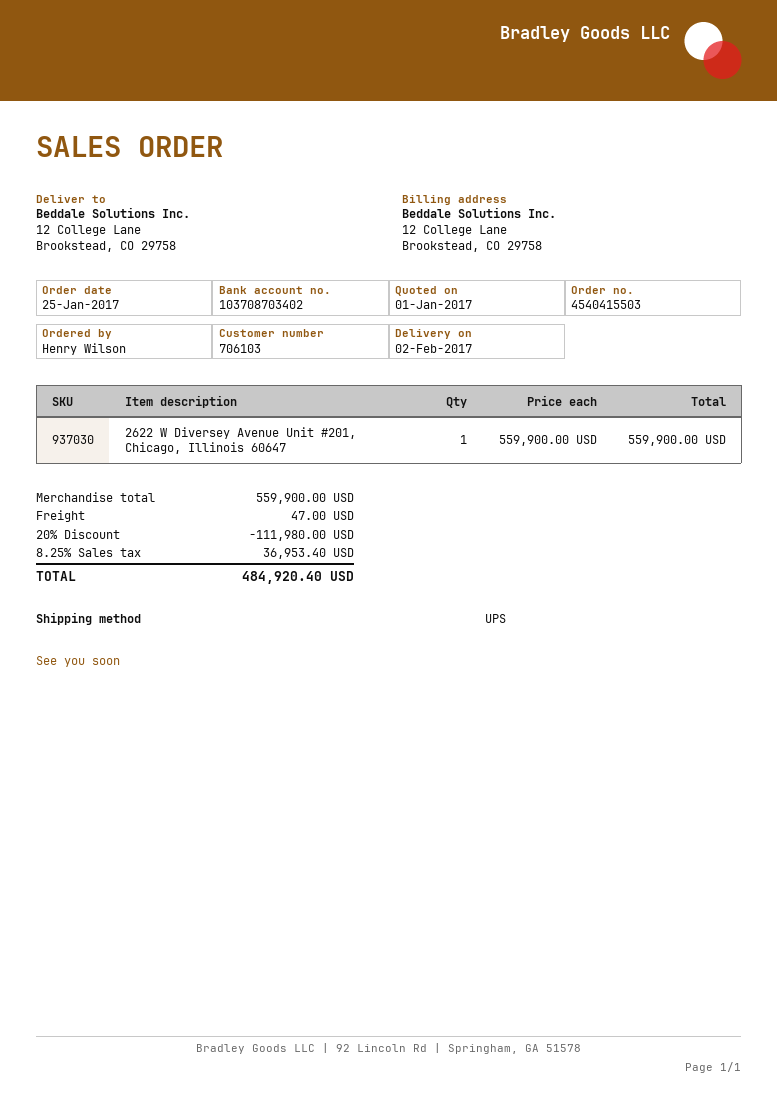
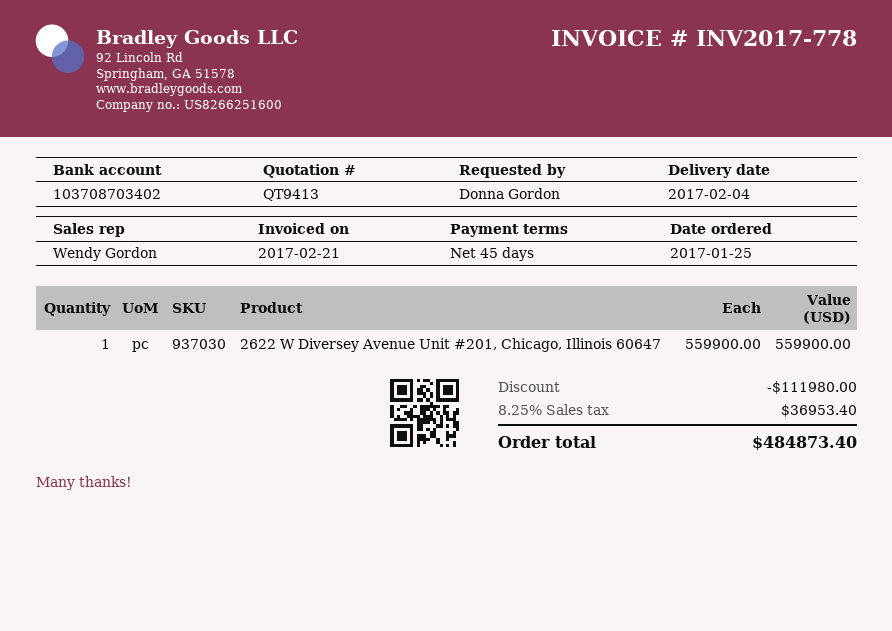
delivery date: 2017-02-02 -> 2017-02-04
ordered by: Henry Wilson -> Donna Gordon
shipping: 47.00 -> none
total: 484920.40 -> 484873.40

